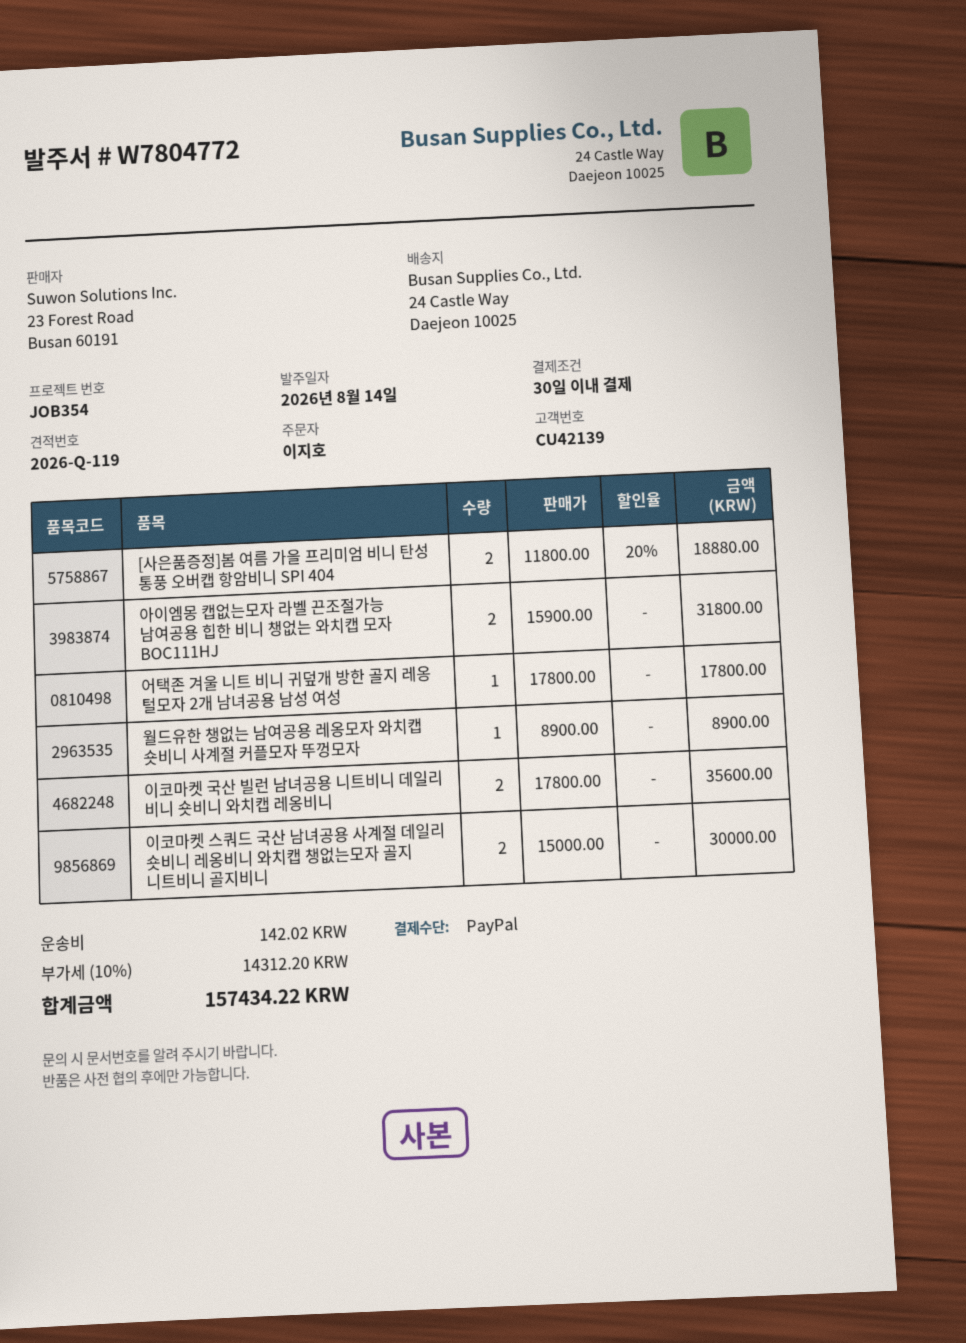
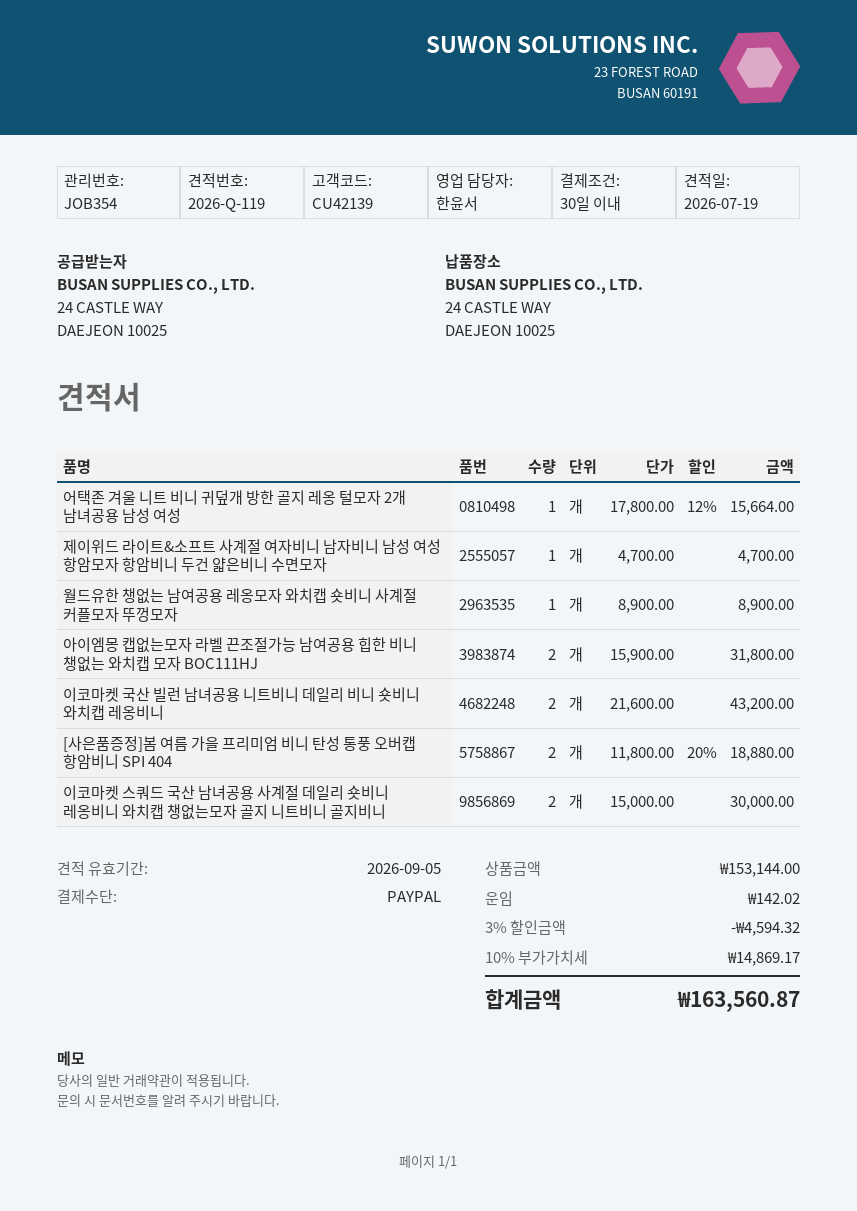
어택존 겨울 니트 비니 귀덮개 방한 골지 레옹 털모자 2개 남녀공용 남성 여성: 1 x 17800.00 = 17800.00 -> 1 x 17800.00 - 12% = 15664.00
이코마켓 국산 빌런 남녀공용 니트비니 데일리 비니 숏비니 와치캡 레옹비니: 2 x 17800.00 = 35600.00 -> 2 x 21600.00 = 43200.00
제이위드 라이트&소프트 사계절 여자비니 남자비니 남성 여성 항암모자 항암비니 두건 얇은비니 수면모자: none -> 1 x 4700.00 = 4700.00
discount: none -> 3% = 4594.32
tax: 10% = 14312.20 -> 10% = 14869.17
total: 157434.22 -> 163560.87

